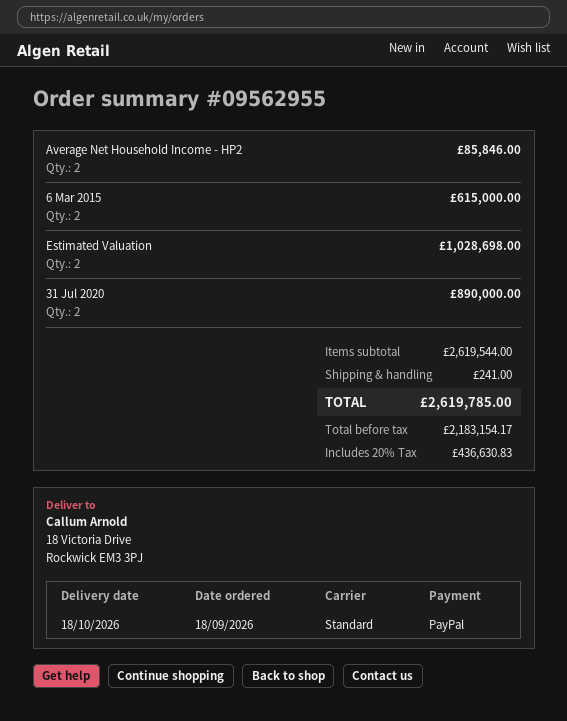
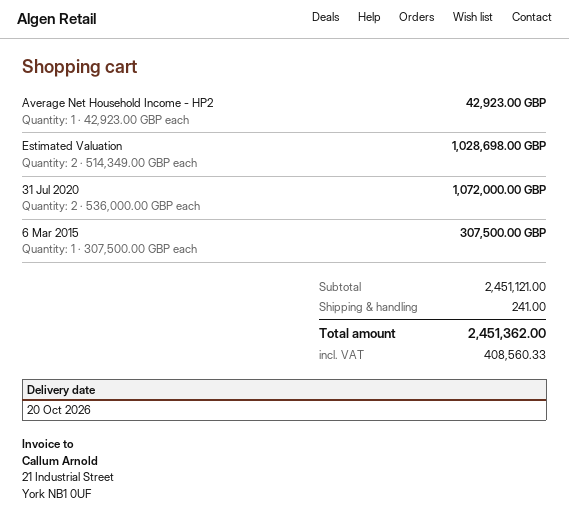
delivery date: 2026-10-18 -> 2026-10-20
Average Net Household Income - HP2: 2 for 85846.00 -> 1 for 42923.00
6 Mar 2015: 2 for 615000.00 -> 1 for 307500.00
31 Jul 2020: 2 for 890000.00 -> 2 for 1072000.00
subtotal: 2619544.00 -> 2451121.00
tax: 436630.83 -> 408560.33
total: 2619785.00 -> 2451362.00

